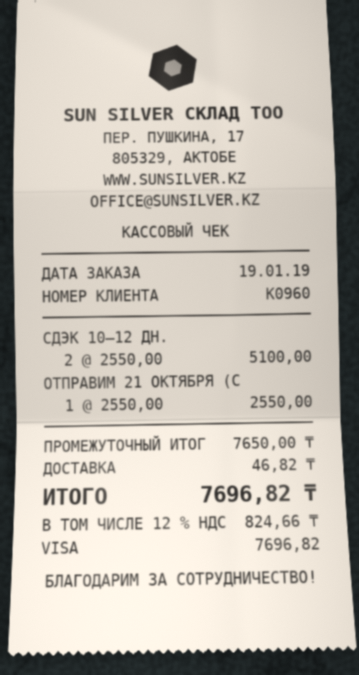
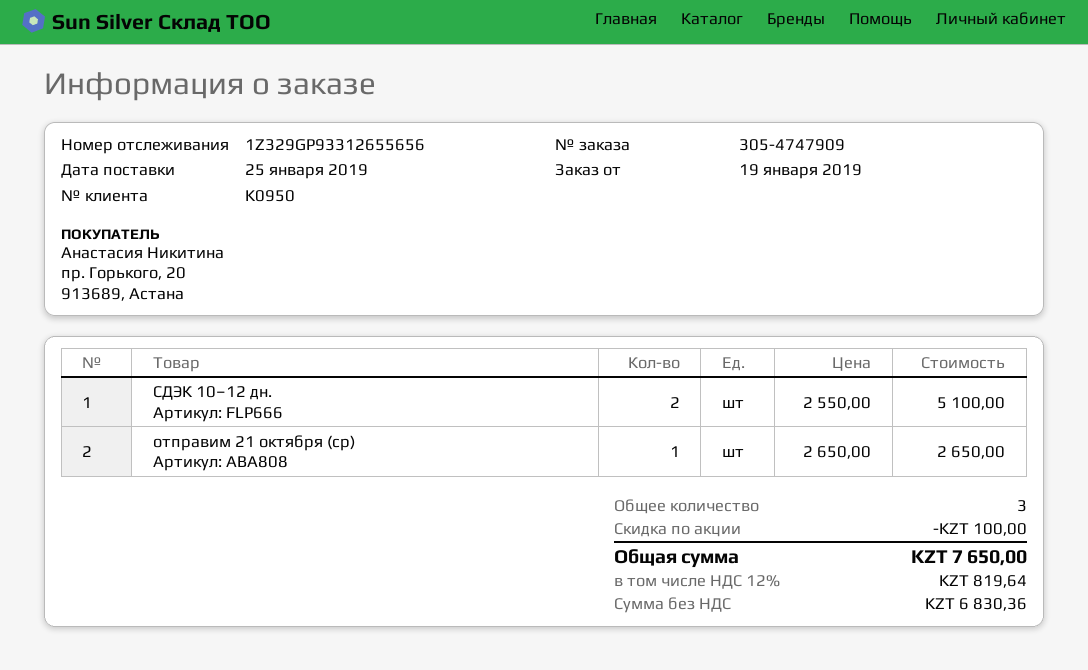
customer number: K0960 -> K0950
ОТПРАВИМ 21 ОКТЯБРЯ (С: 1 x 2550.00 = 2550.00 -> 1 x 2650.00 = 2650.00
discount: none -> 100.00
shipping: 46.82 -> none
tax: 12% = 824.66 -> 12% = 819.64
total: 7696.82 -> 7650.00

